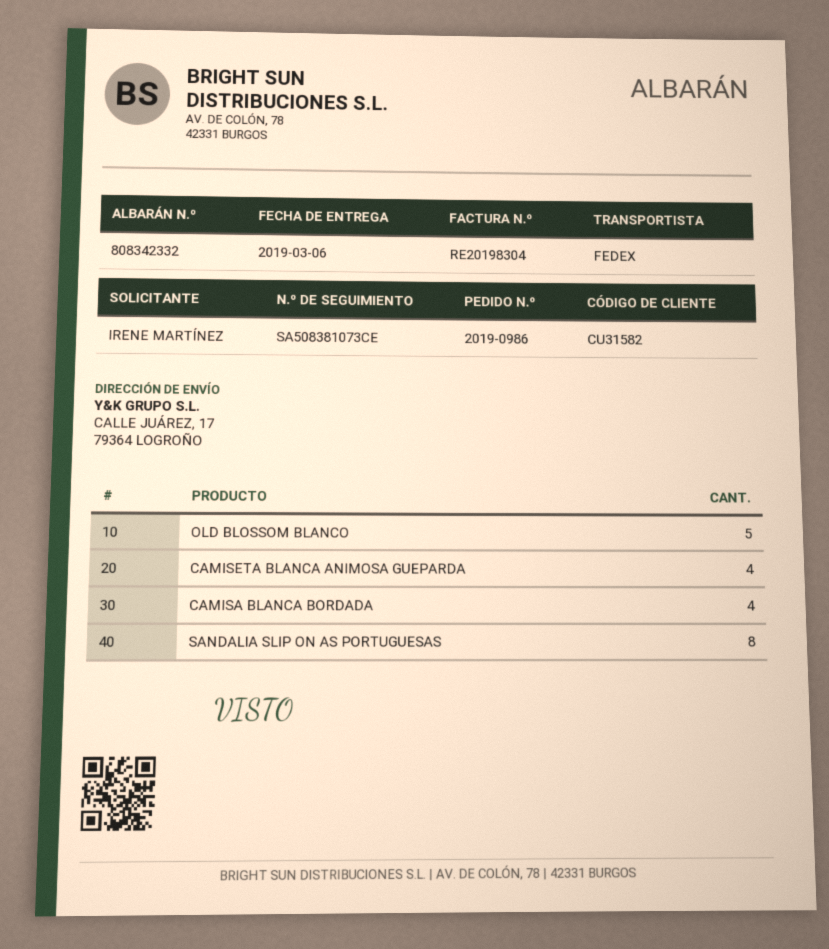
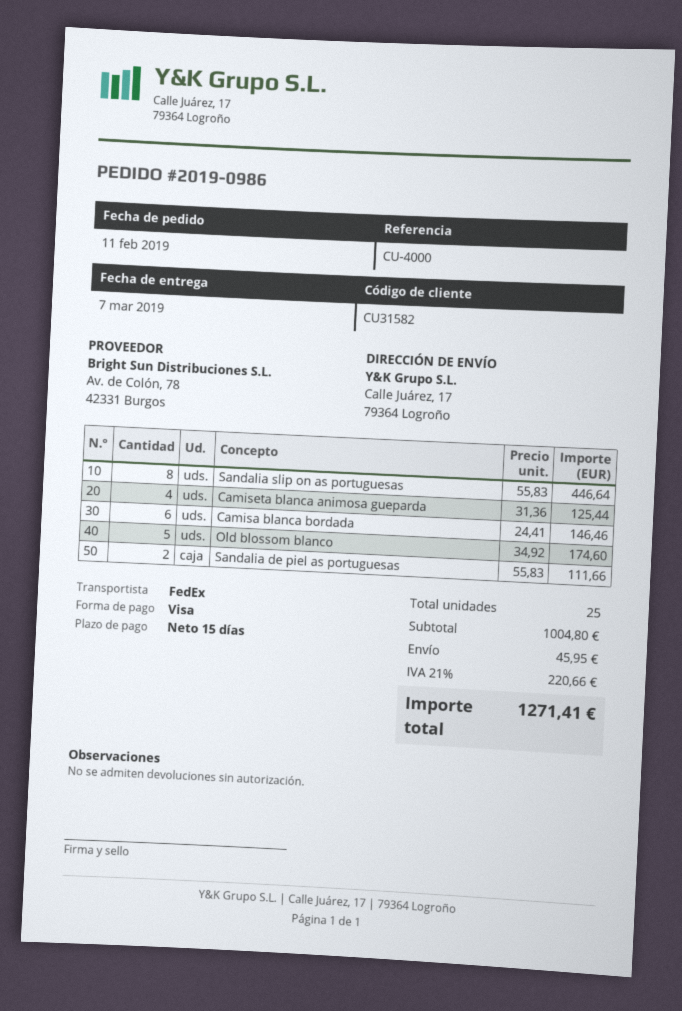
delivery date: 2019-03-06 -> 2019-03-07
CAMISA BLANCA BORDADA: 4 -> 6
Sandalia de piel as portuguesas: none -> 2

